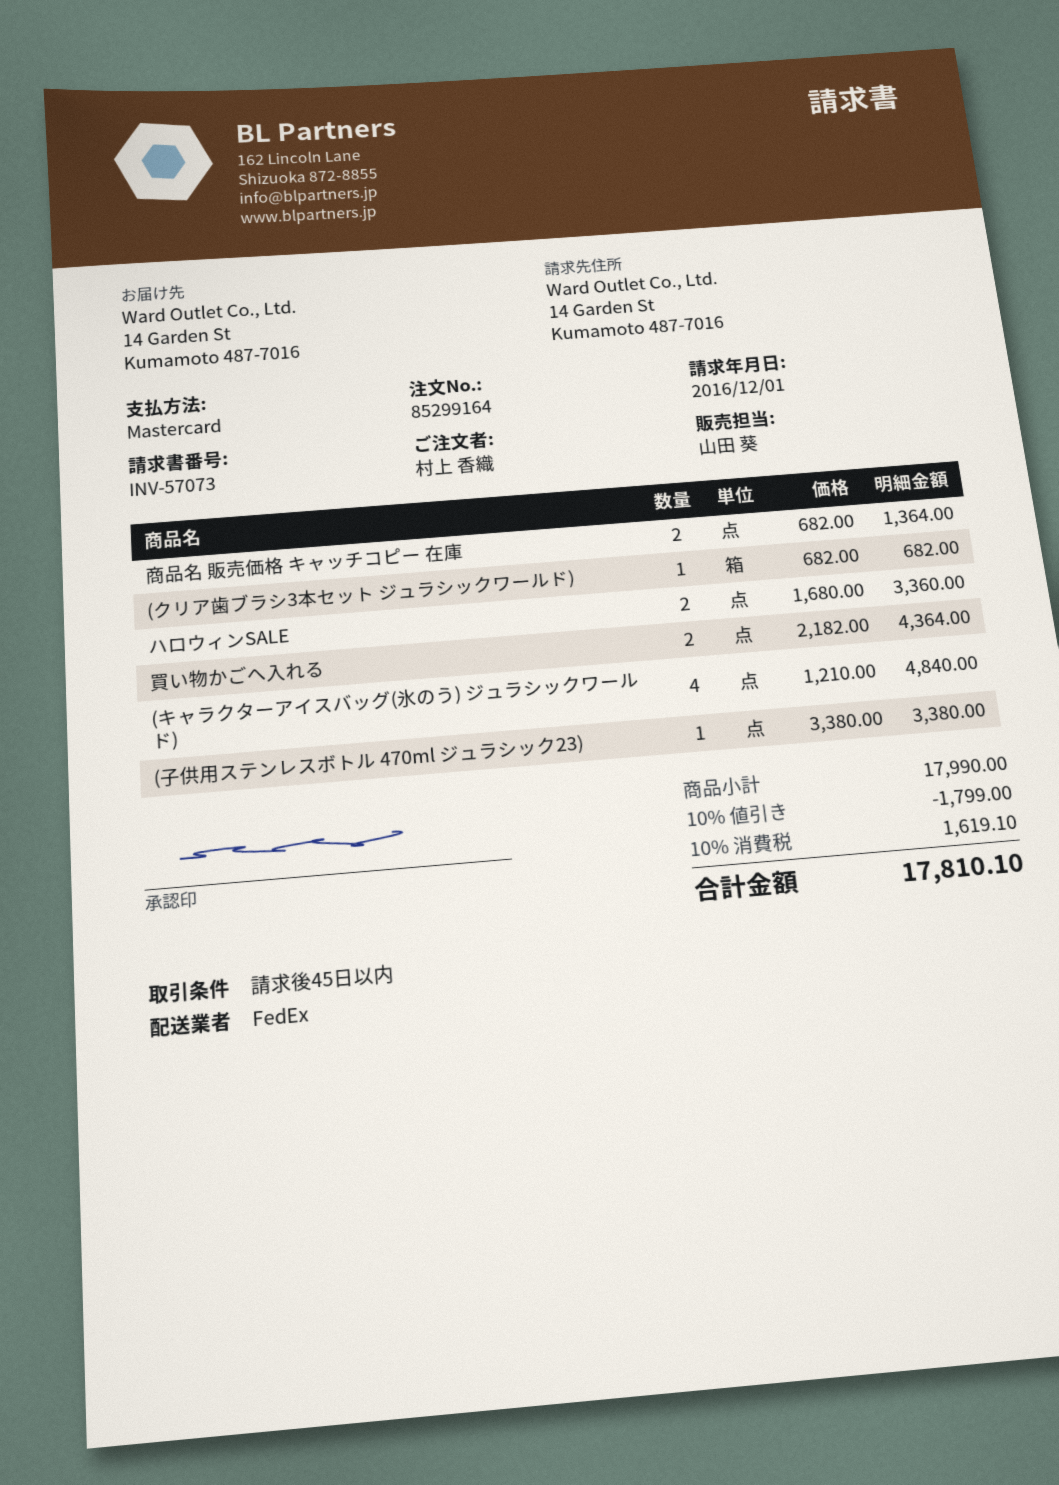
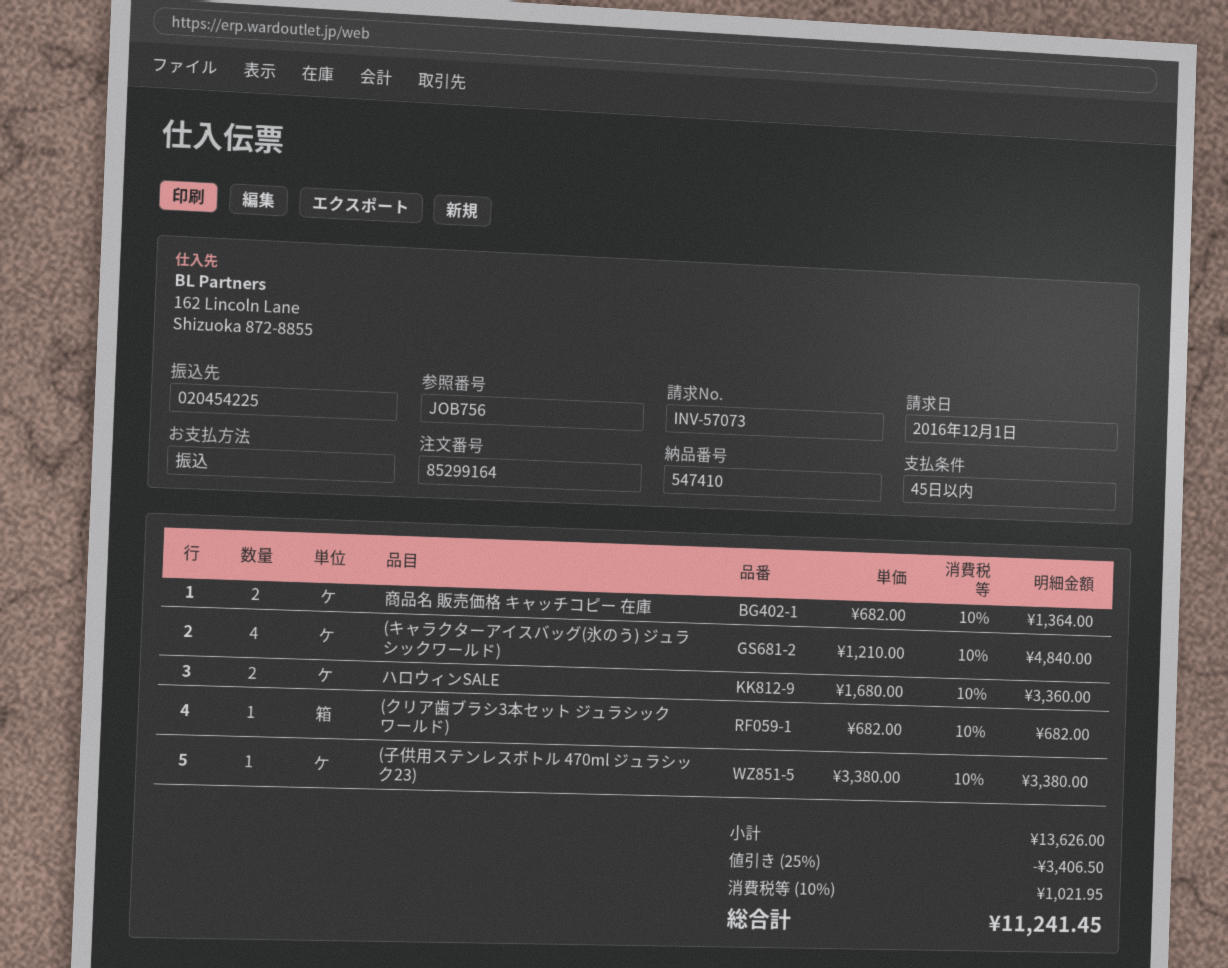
payment method: Mastercard -> bank transfer
買い物かごへ入れる: 2 x 2182.00 = 4364.00 -> none
subtotal: 17990.00 -> 13626.00
discount: 10% = 1799.00 -> 25% = 3406.50
tax: 10% = 1619.10 -> 10% = 1021.95
total: 17810.10 -> 11241.45

